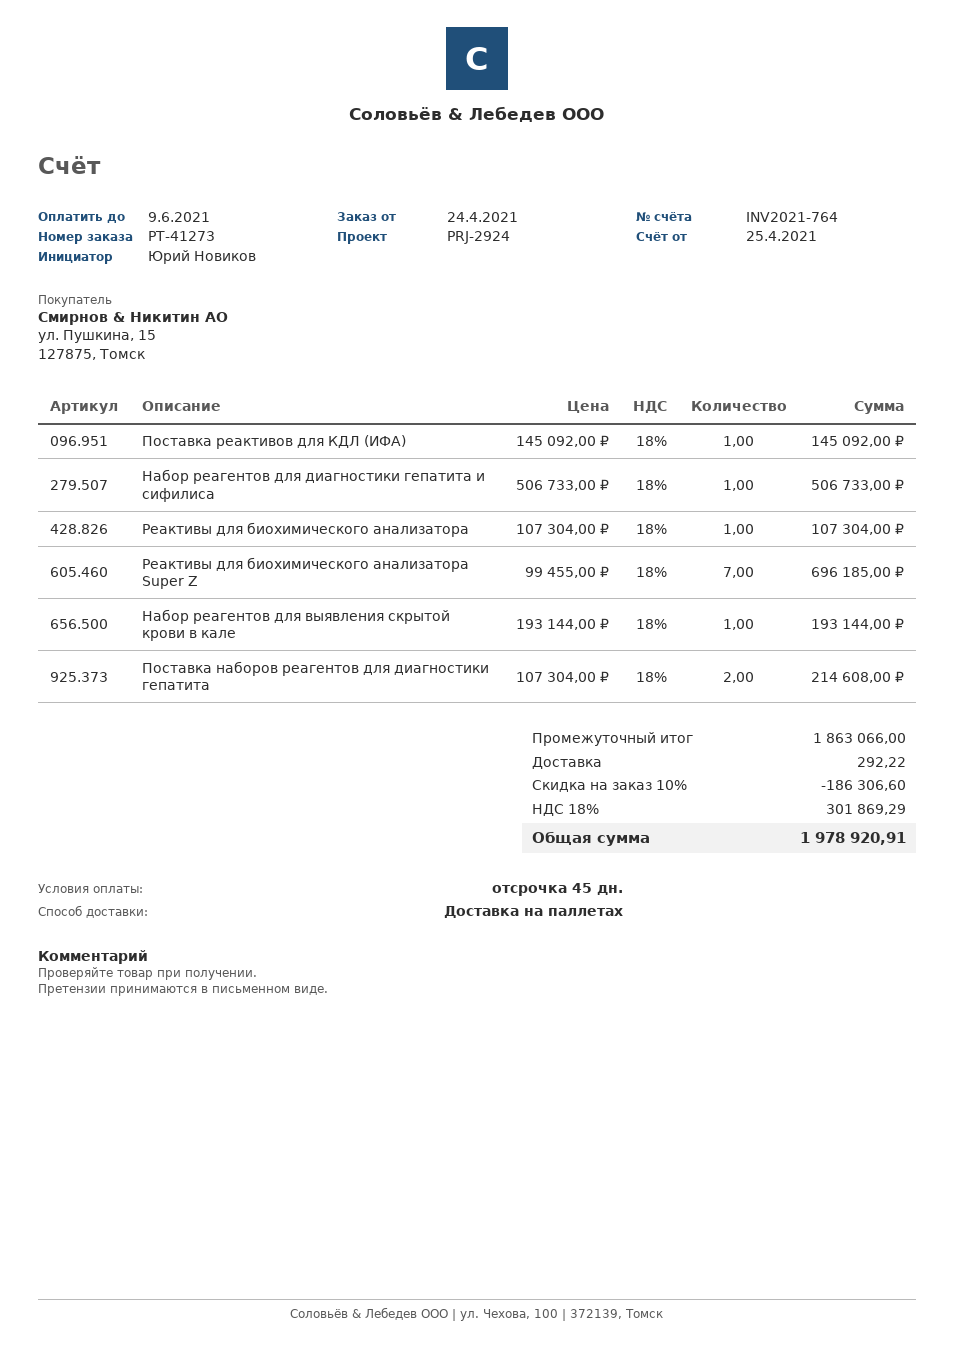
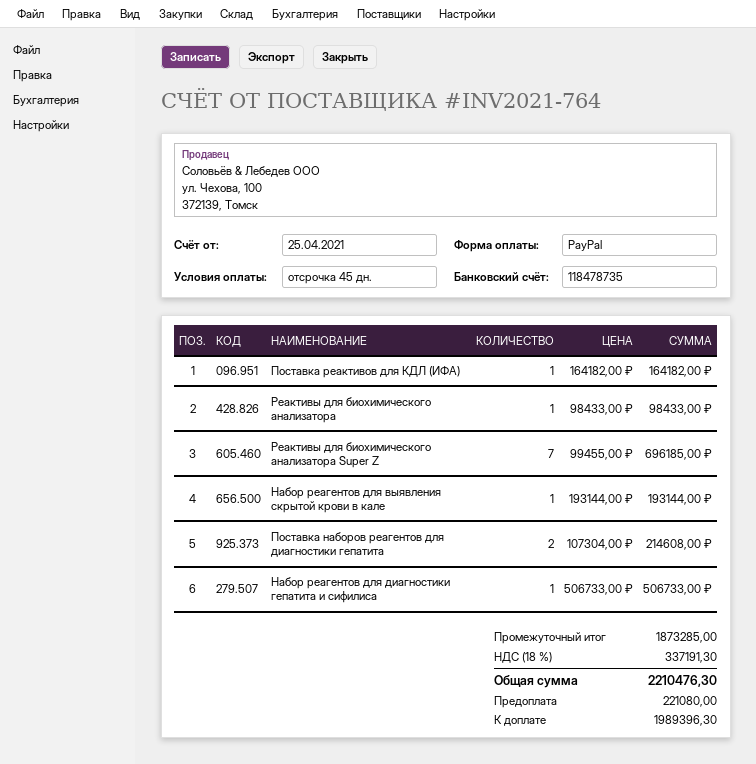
Поставка реактивов для КДЛ (ИФА): 1 x 145092.00 = 145092.00 -> 1 x 164182.00 = 164182.00
Реактивы для биохимического анализатора: 1 x 107304.00 = 107304.00 -> 1 x 98433.00 = 98433.00
subtotal: 1863066.00 -> 1873285.00
discount: 10% = 186306.60 -> none
shipping: 292.22 -> none
tax: 18% = 301869.29 -> 18% = 337191.30
total: 1978920.91 -> 2210476.30

